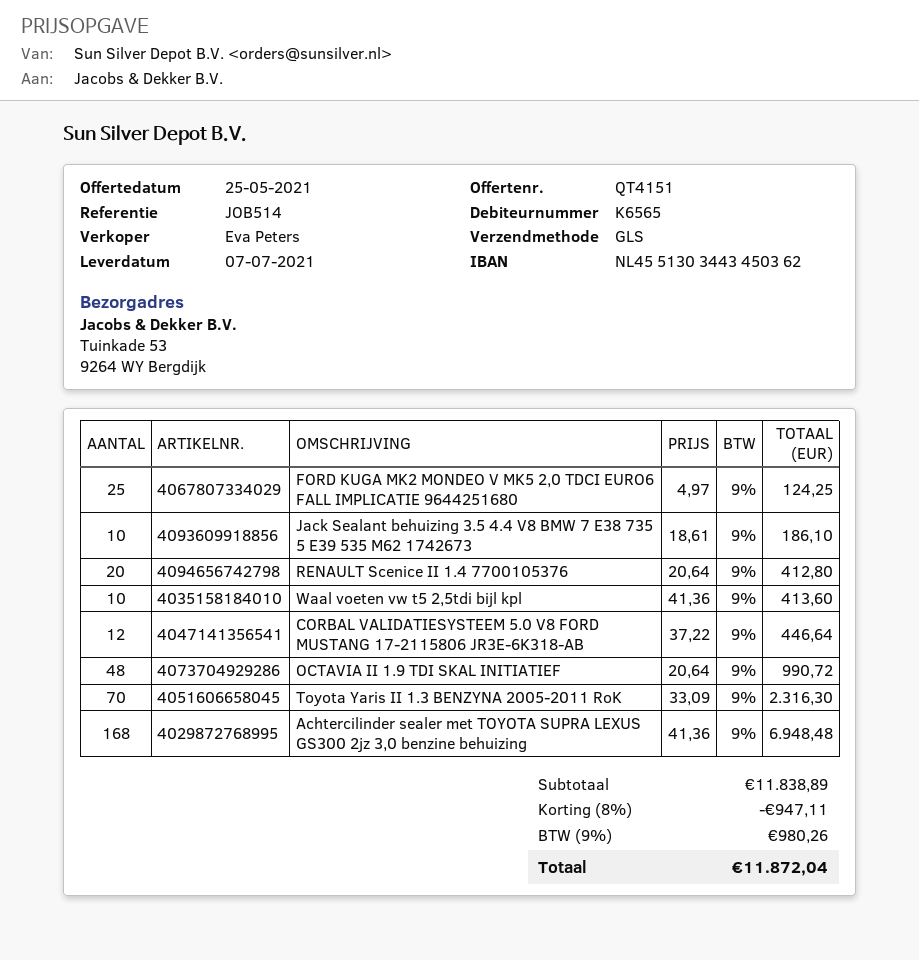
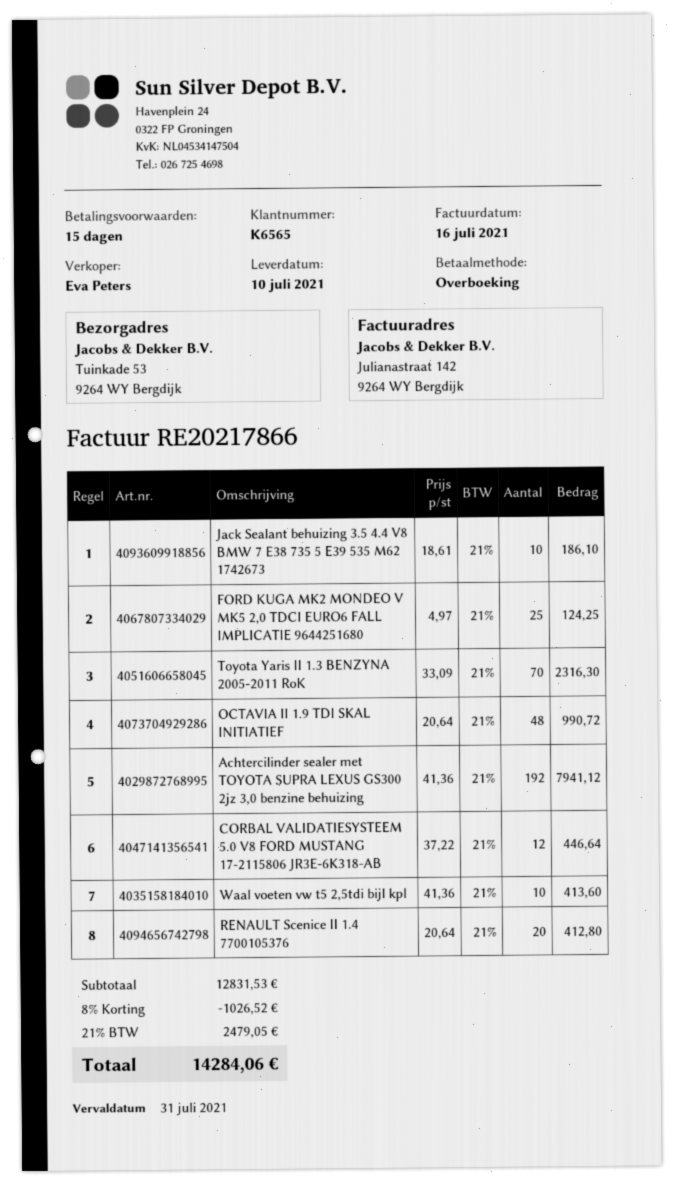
delivery date: 2021-07-07 -> 2021-07-10
Achtercilinder sealer met TOYOTA SUPRA LEXUS GS300 2jz 3,0 benzine behuizing: 168 x 41.36 = 6948.48 -> 192 x 41.36 = 7941.12
subtotal: 11838.89 -> 12831.53
discount: 8% = 947.11 -> 8% = 1026.52
tax: 9% = 980.26 -> 21% = 2479.05
total: 11872.04 -> 14284.06

